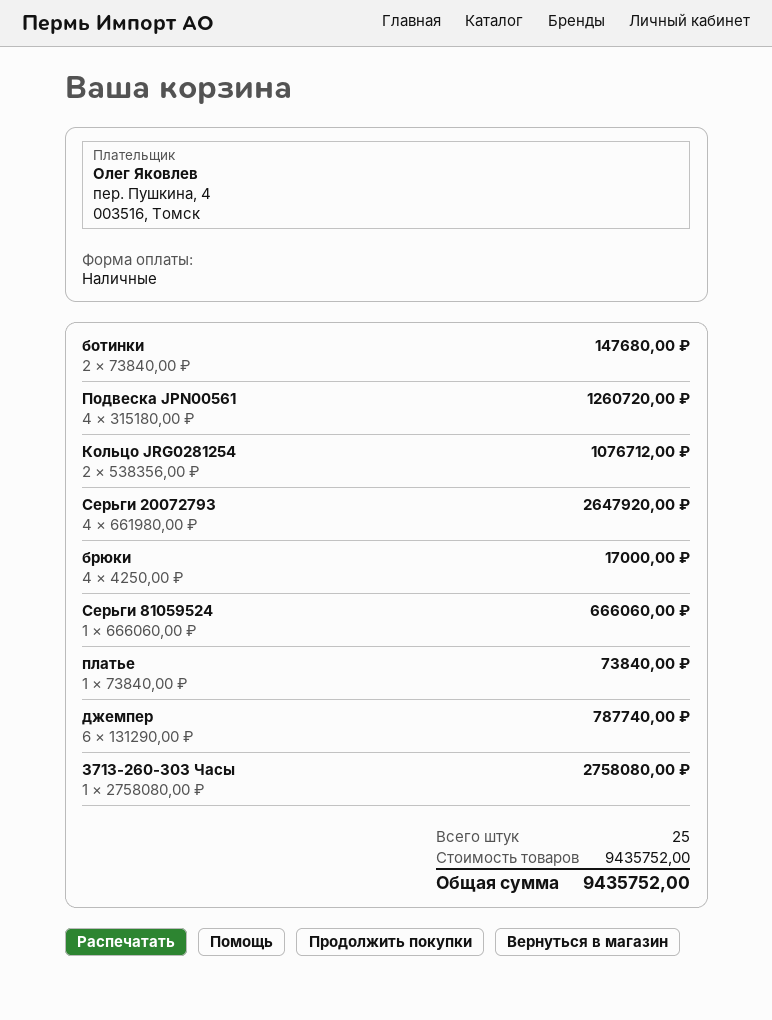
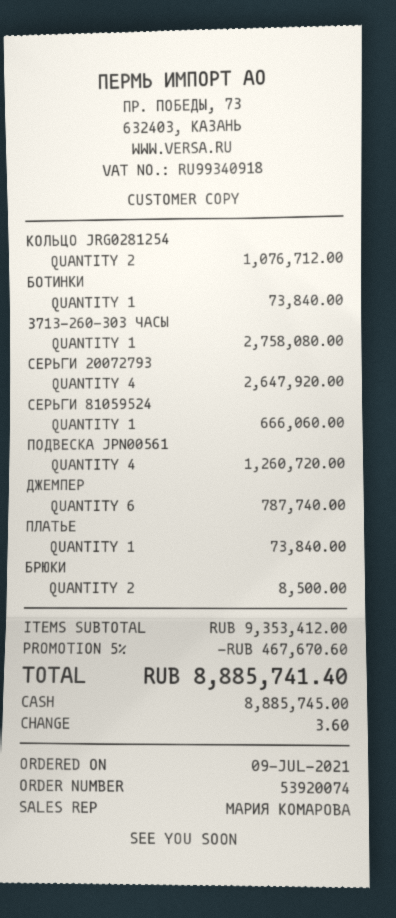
ботинки: 2 for 147680.00 -> 1 for 73840.00
брюки: 4 for 17000.00 -> 2 for 8500.00
subtotal: 9435752.00 -> 9353412.00
discount: none -> 5% = 467670.60
total: 9435752.00 -> 8885741.40

